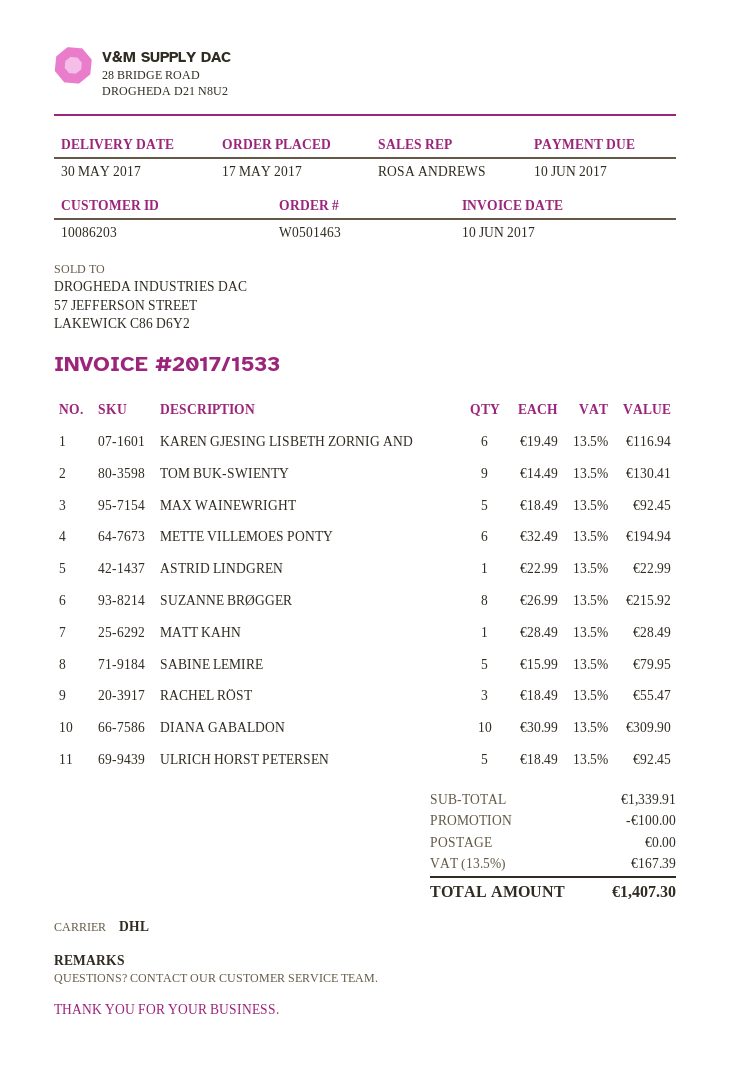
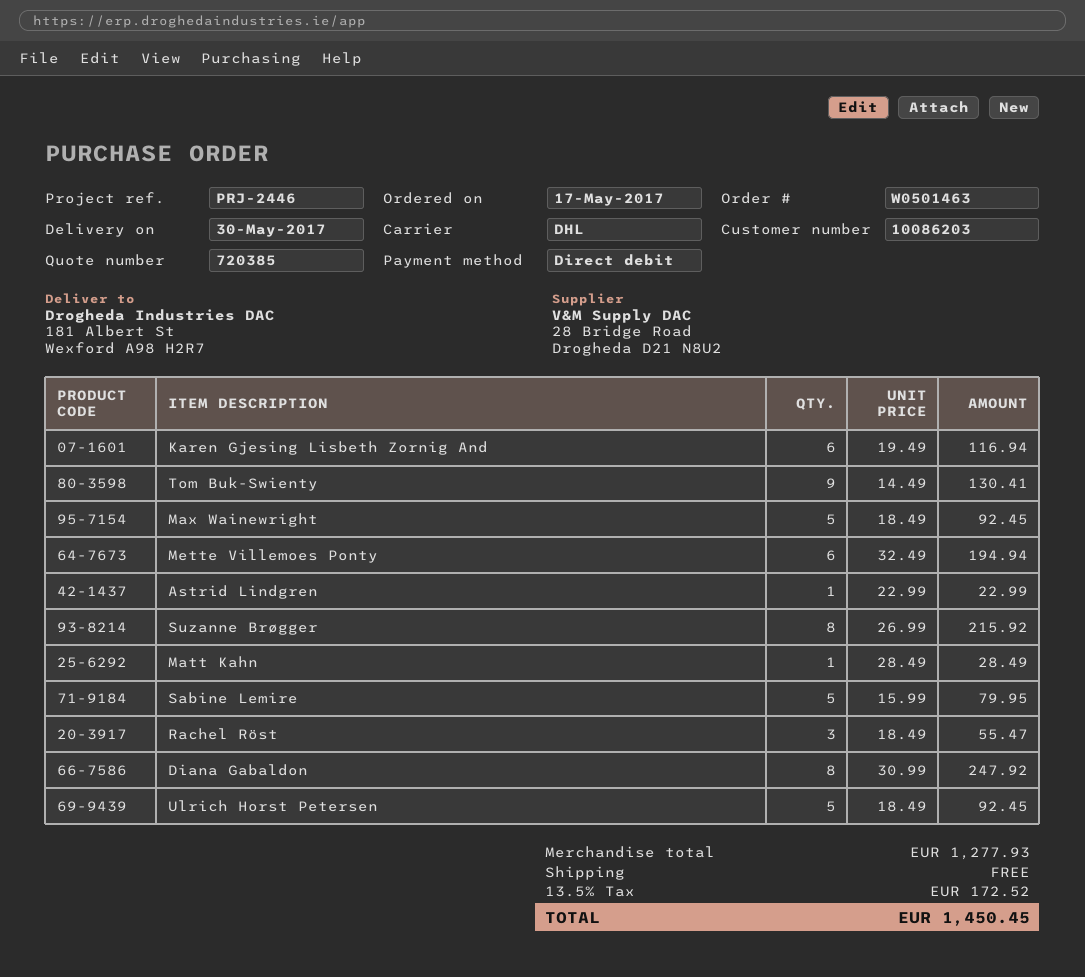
DIANA GABALDON: 10 x 30.99 = 309.90 -> 8 x 30.99 = 247.92
subtotal: 1339.91 -> 1277.93
discount: 100.00 -> none
tax: 13.5% = 167.39 -> 13.5% = 172.52
total: 1407.30 -> 1450.45

